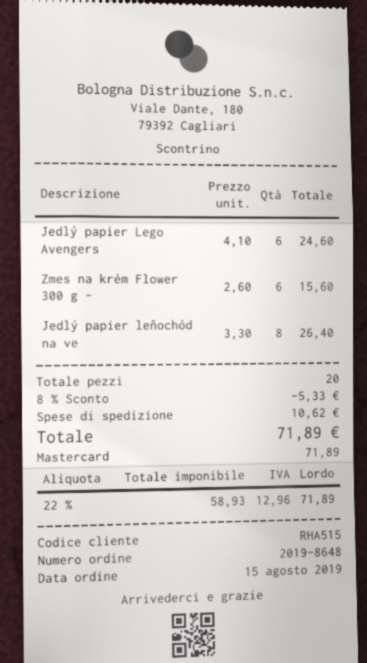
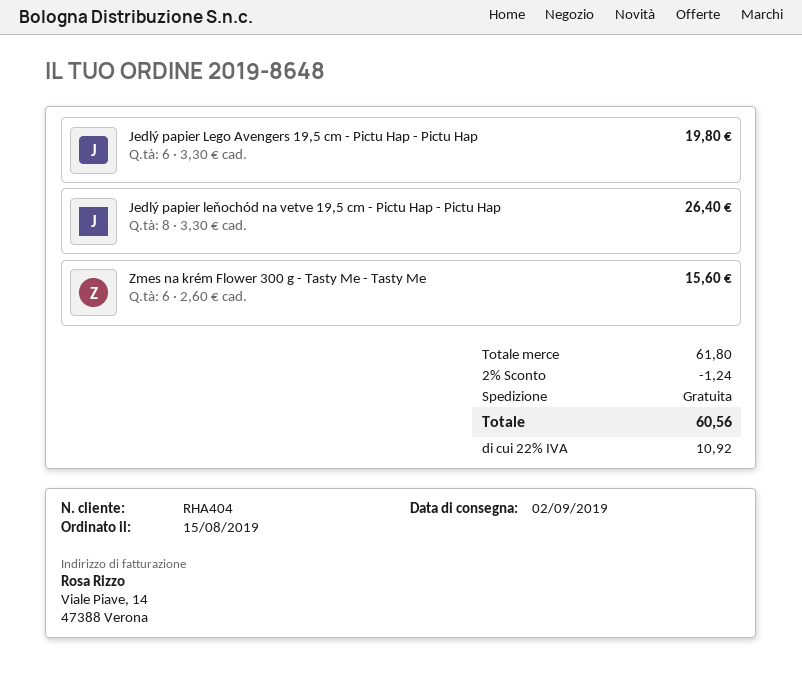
customer number: RHA515 -> RHA404
Jedlý papier Lego Avengers: 6 x 4.10 = 24.60 -> 6 x 3.30 = 19.80
discount: 8% = 5.33 -> 2% = 1.24
shipping: 10.62 -> 0.00
tax: 22% = 12.96 -> 22% = 10.92
total: 71.89 -> 60.56

